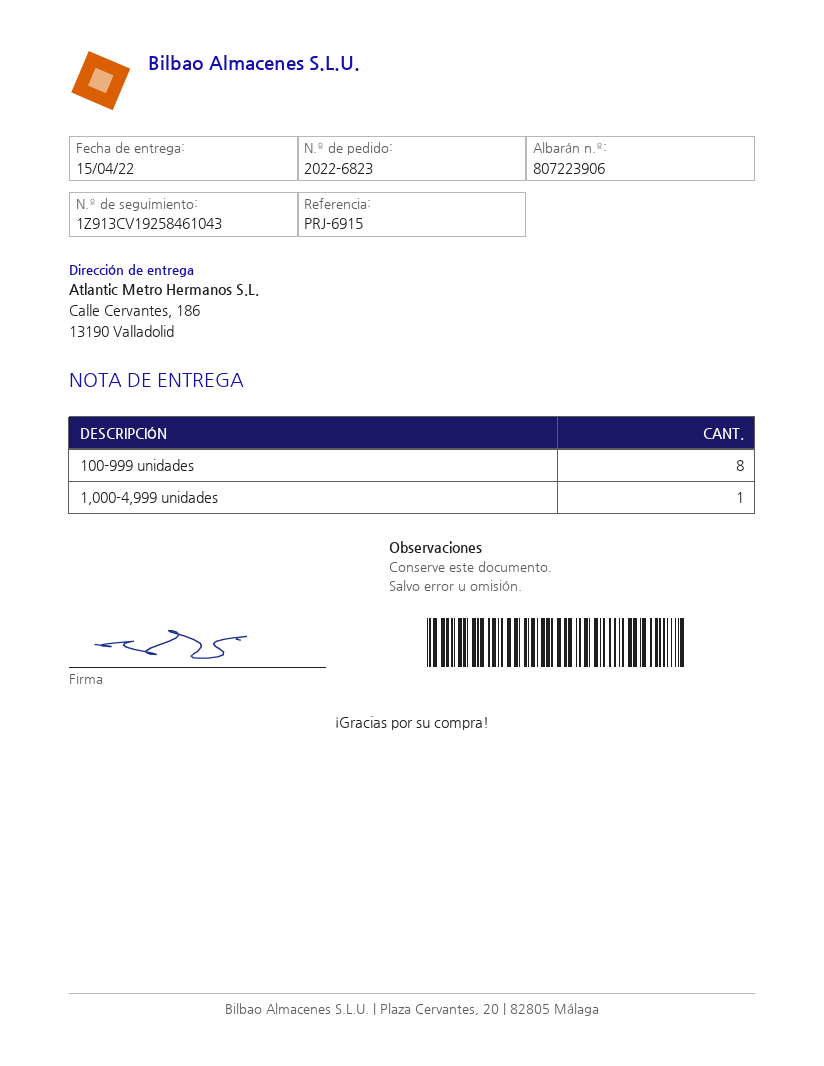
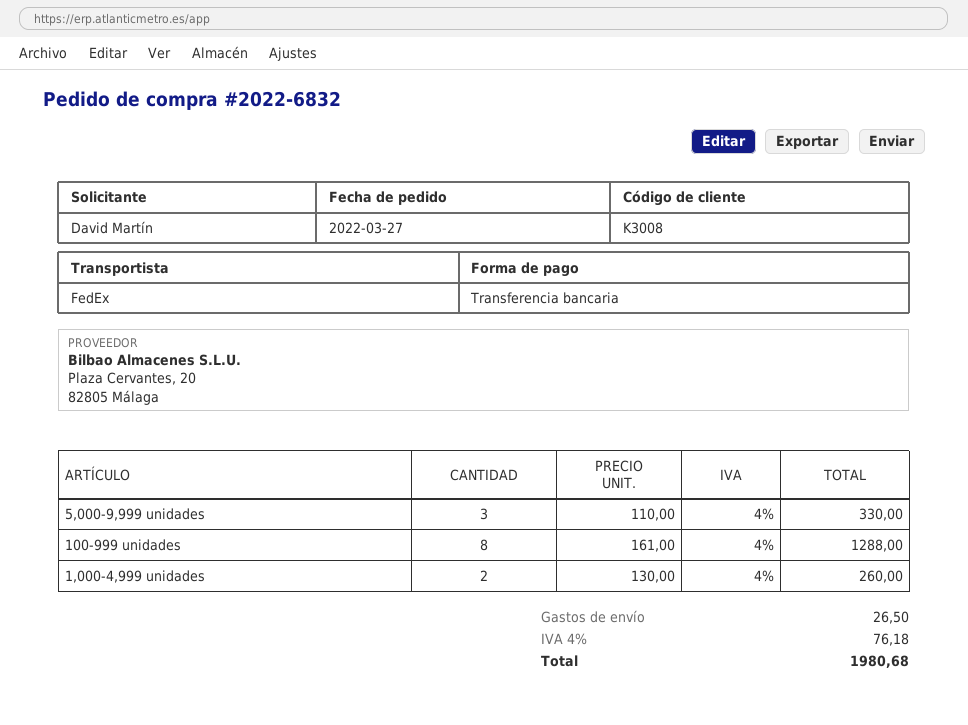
order number: 2022-6823 -> 2022-6832
1,000-4,999 unidades: 1 -> 2
5,000-9,999 unidades: none -> 3

